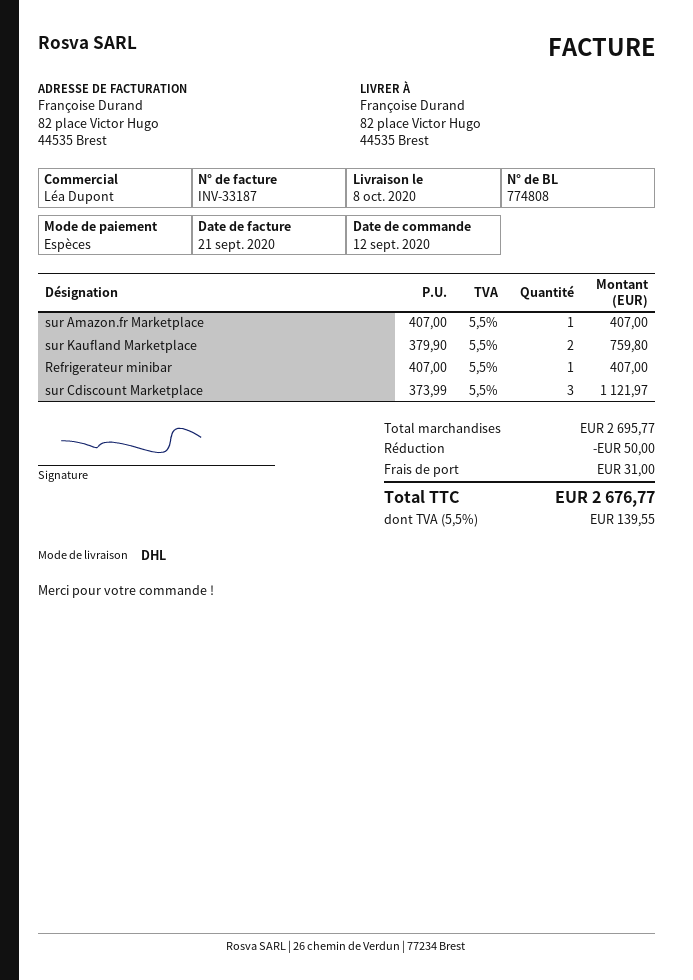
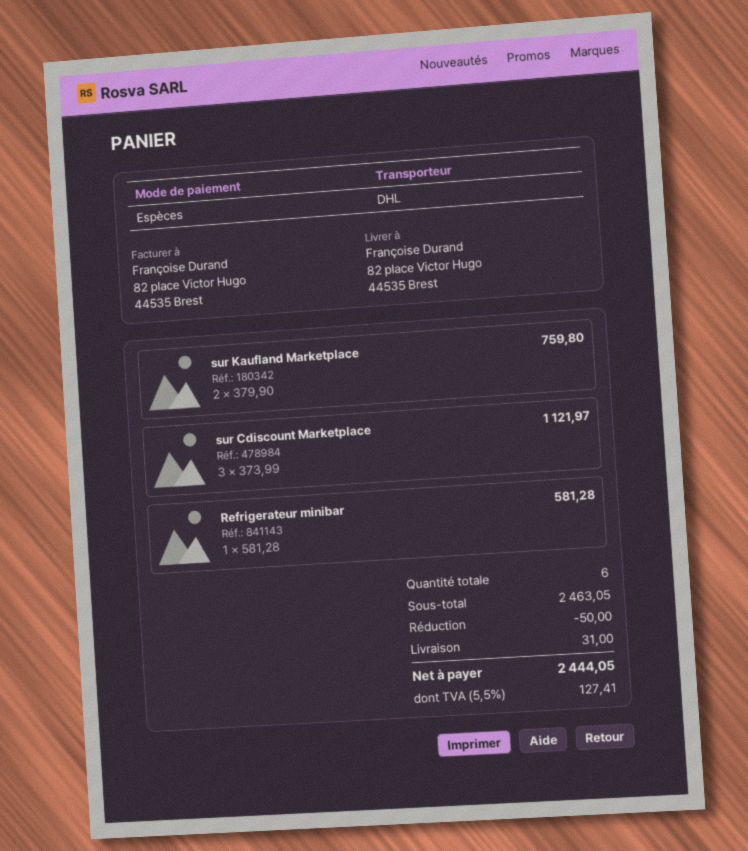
sur Amazon.fr Marketplace: 1 x 407.00 = 407.00 -> none
Refrigerateur minibar: 1 x 407.00 = 407.00 -> 1 x 581.28 = 581.28
subtotal: 2695.77 -> 2463.05
tax: 5.5% = 139.55 -> 5.5% = 127.41
total: 2676.77 -> 2444.05

